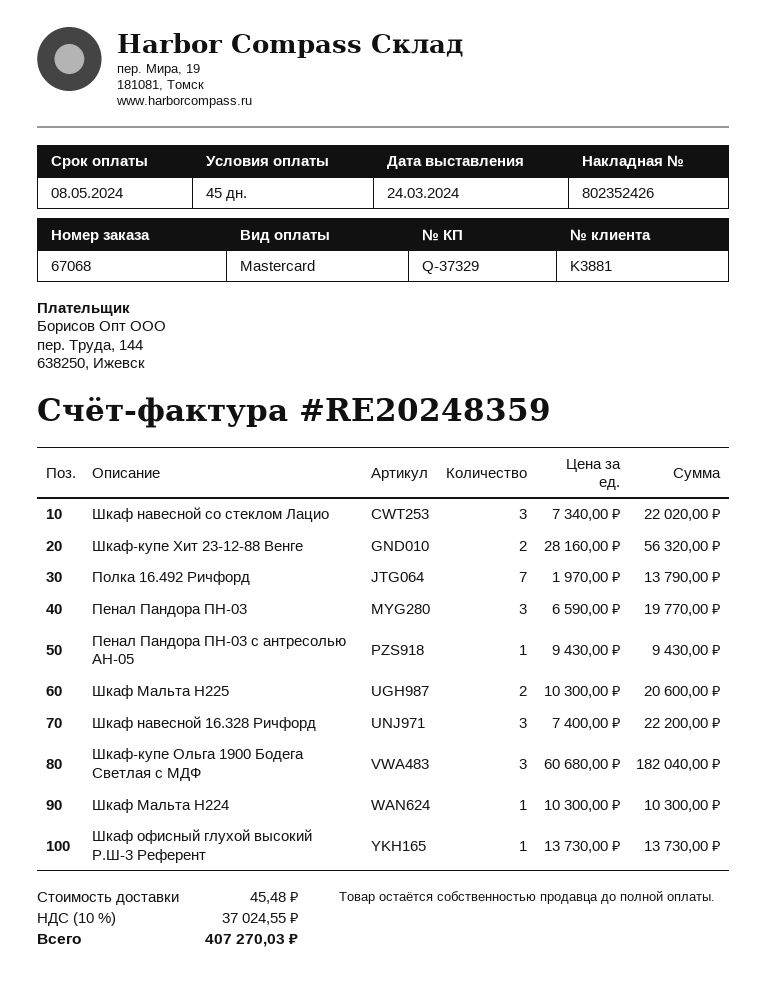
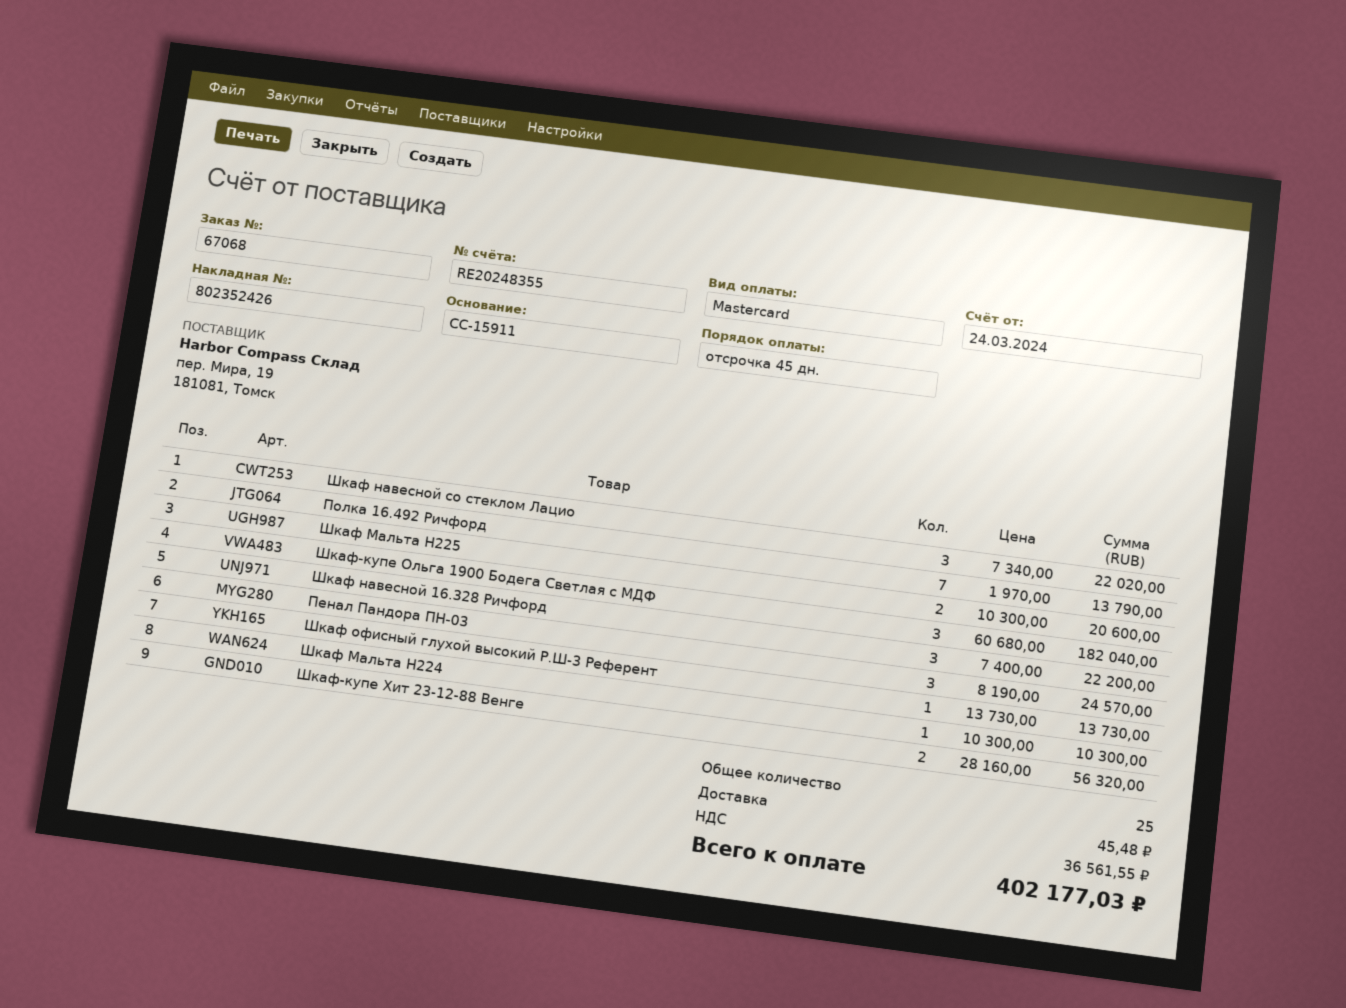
invoice number: RE20248359 -> RE20248355
Пенал Пандора ПН-03: 3 x 6590.00 = 19770.00 -> 3 x 8190.00 = 24570.00
Пенал Пандора ПН-03 с антресолью АН-05: 1 x 9430.00 = 9430.00 -> none
tax: 37024.55 -> 36561.55
total: 407270.03 -> 402177.03

